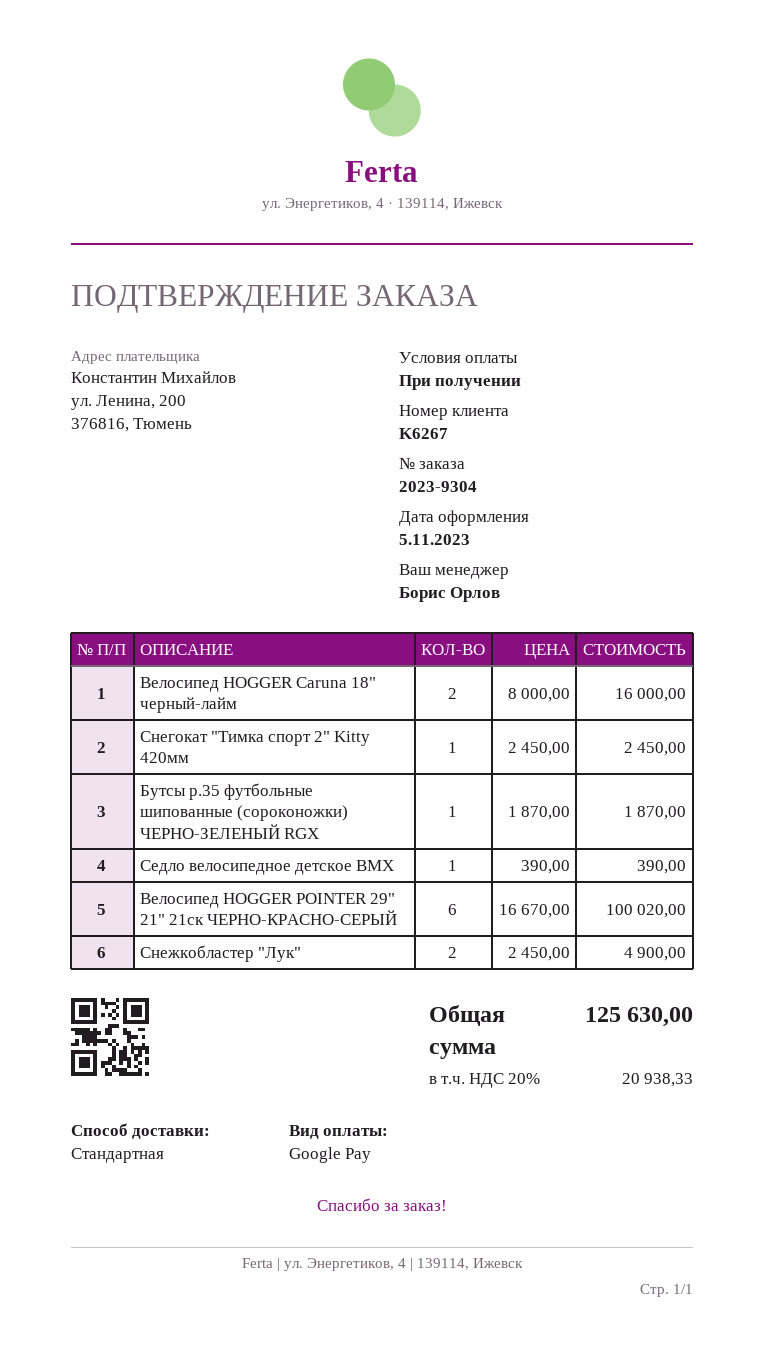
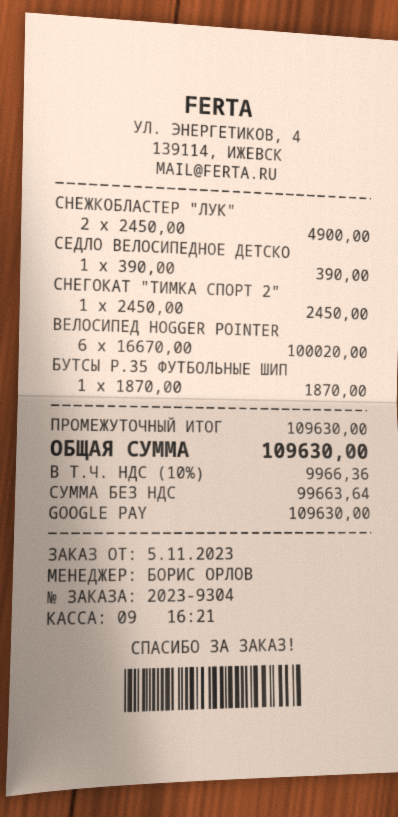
Велосипед HOGGER Caruna 18" черный-лайм: 2 x 8000.00 = 16000.00 -> none
tax: 20% = 20938.33 -> 10% = 9966.36
total: 125630.00 -> 109630.00

